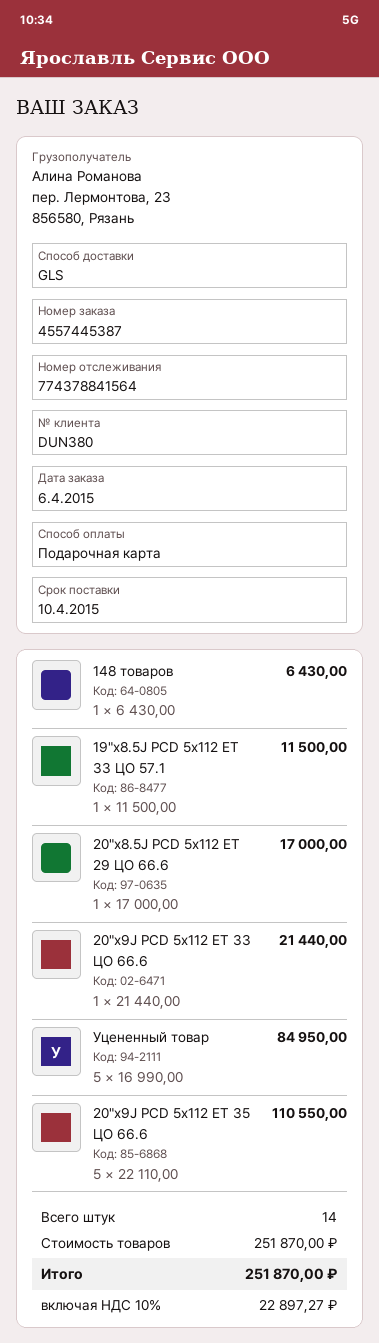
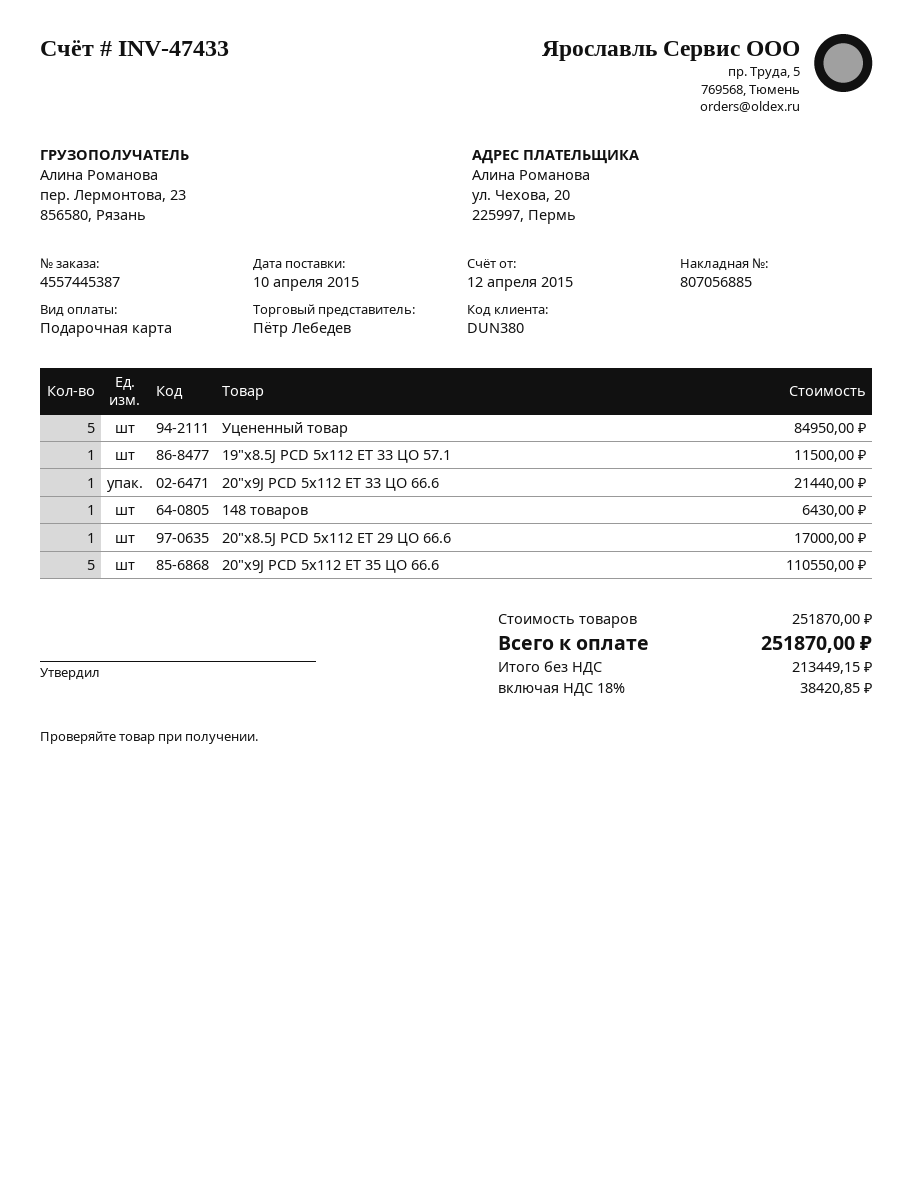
tax: 10% = 22897.27 -> 18% = 38420.85

